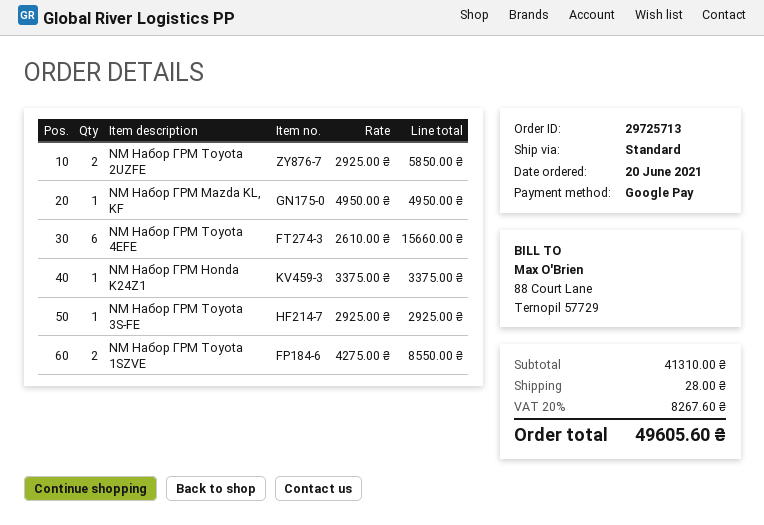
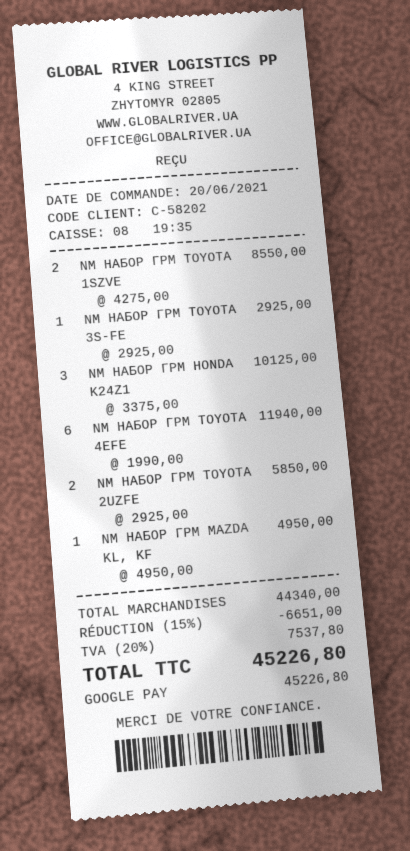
NM Набор ГРМ Toyota 4EFE: 6 x 2610.00 = 15660.00 -> 6 x 1990.00 = 11940.00
NM Набор ГРМ Honda K24Z1: 1 x 3375.00 = 3375.00 -> 3 x 3375.00 = 10125.00
subtotal: 41310.00 -> 44340.00
discount: none -> 15% = 6651.00
shipping: 28.00 -> none
tax: 20% = 8267.60 -> 20% = 7537.80
total: 49605.60 -> 45226.80

